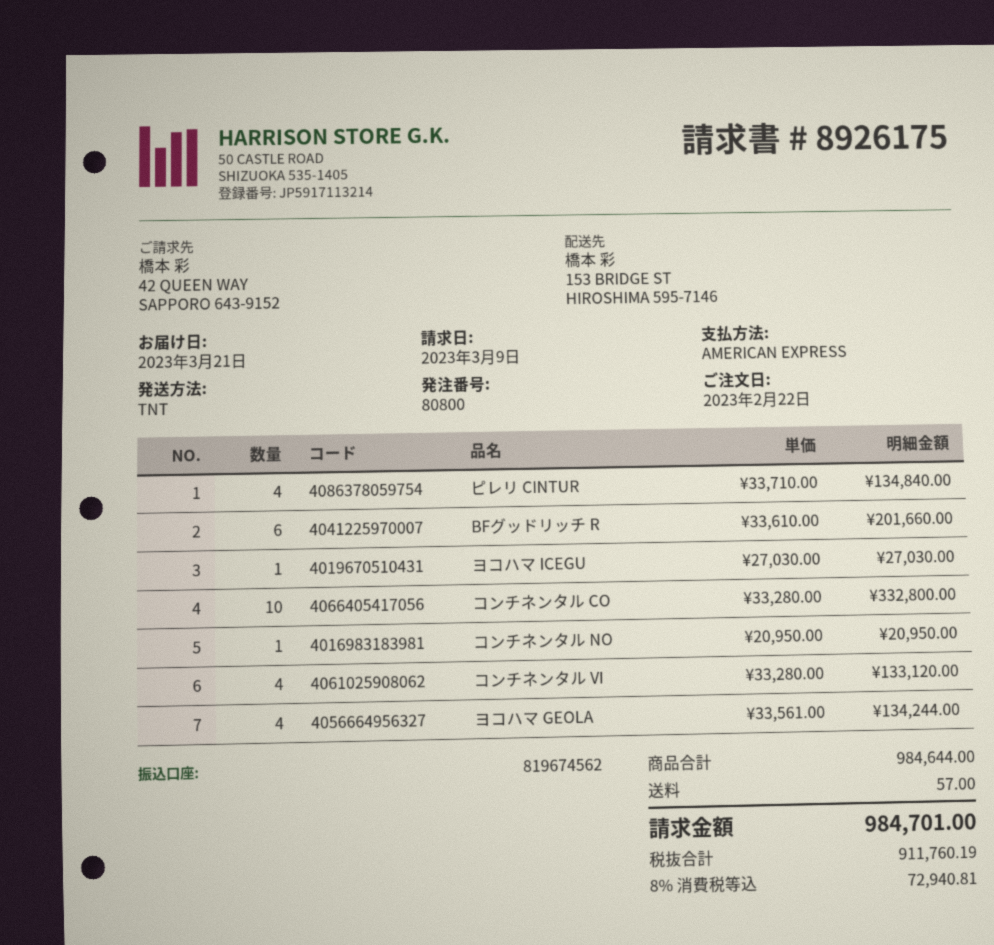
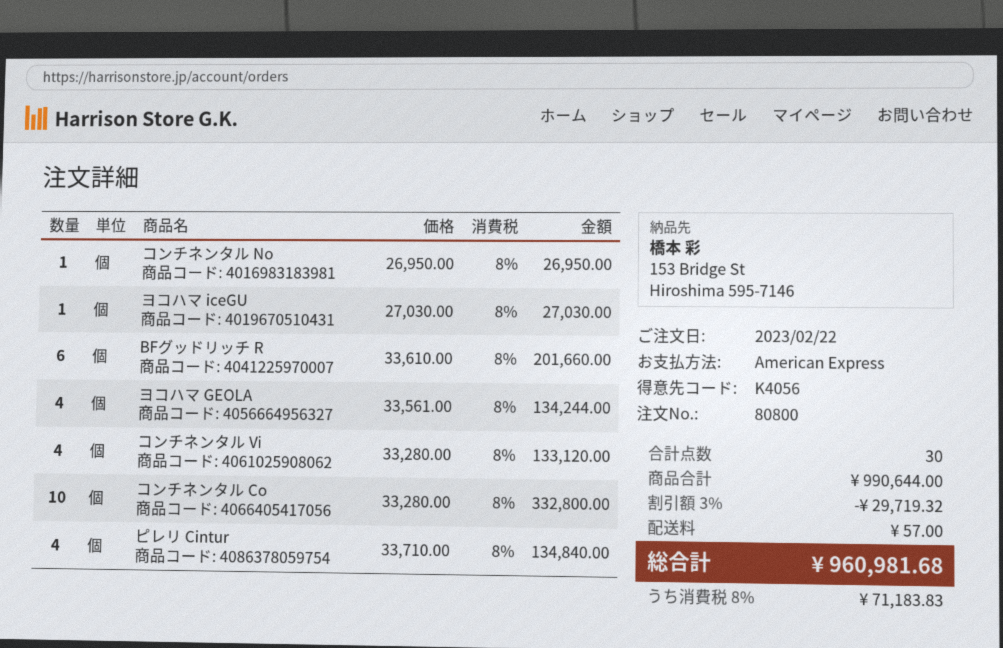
コンチネンタル NO: 1 x 20950.00 = 20950.00 -> 1 x 26950.00 = 26950.00
subtotal: 984644.00 -> 990644.00
discount: none -> 3% = 29719.32
tax: 8% = 72940.81 -> 8% = 71183.83
total: 984701.00 -> 960981.68

